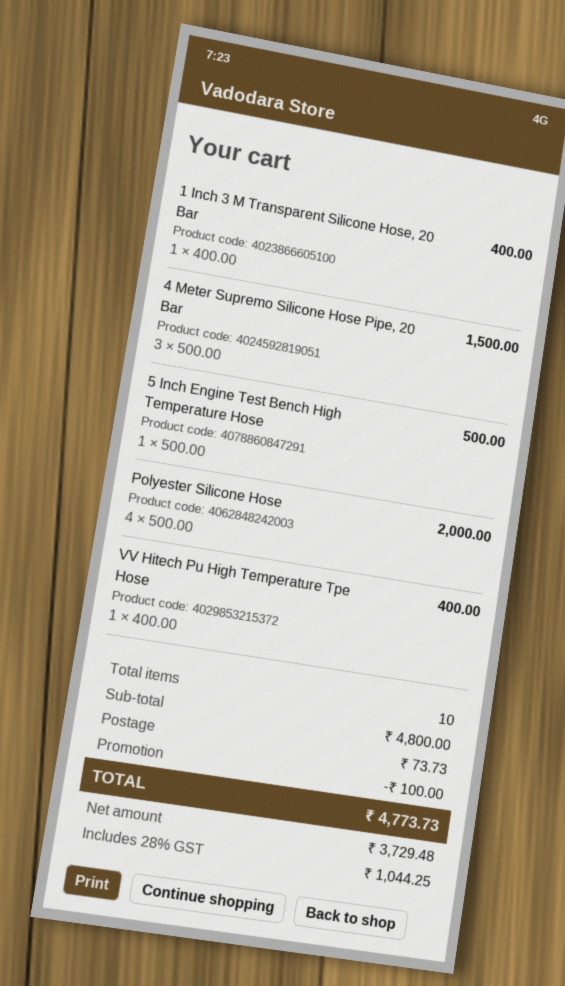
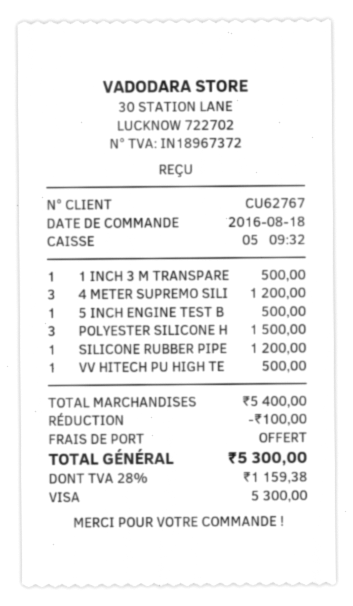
1 Inch 3 M Transparent Silicone Hose, 20 Bar: 1 for 400.00 -> 1 for 500.00
4 Meter Supremo Silicone Hose Pipe, 20 Bar: 3 for 1500.00 -> 3 for 1200.00
Polyester Silicone Hose: 4 for 2000.00 -> 3 for 1500.00
VV Hitech Pu High Temperature Tpe Hose: 1 for 400.00 -> 1 for 500.00
SILICONE RUBBER PIPE: none -> 1 for 1200.00
subtotal: 4800.00 -> 5400.00
shipping: 73.73 -> 0.00
tax: 28% = 1044.25 -> 28% = 1159.38
total: 4773.73 -> 5300.00

